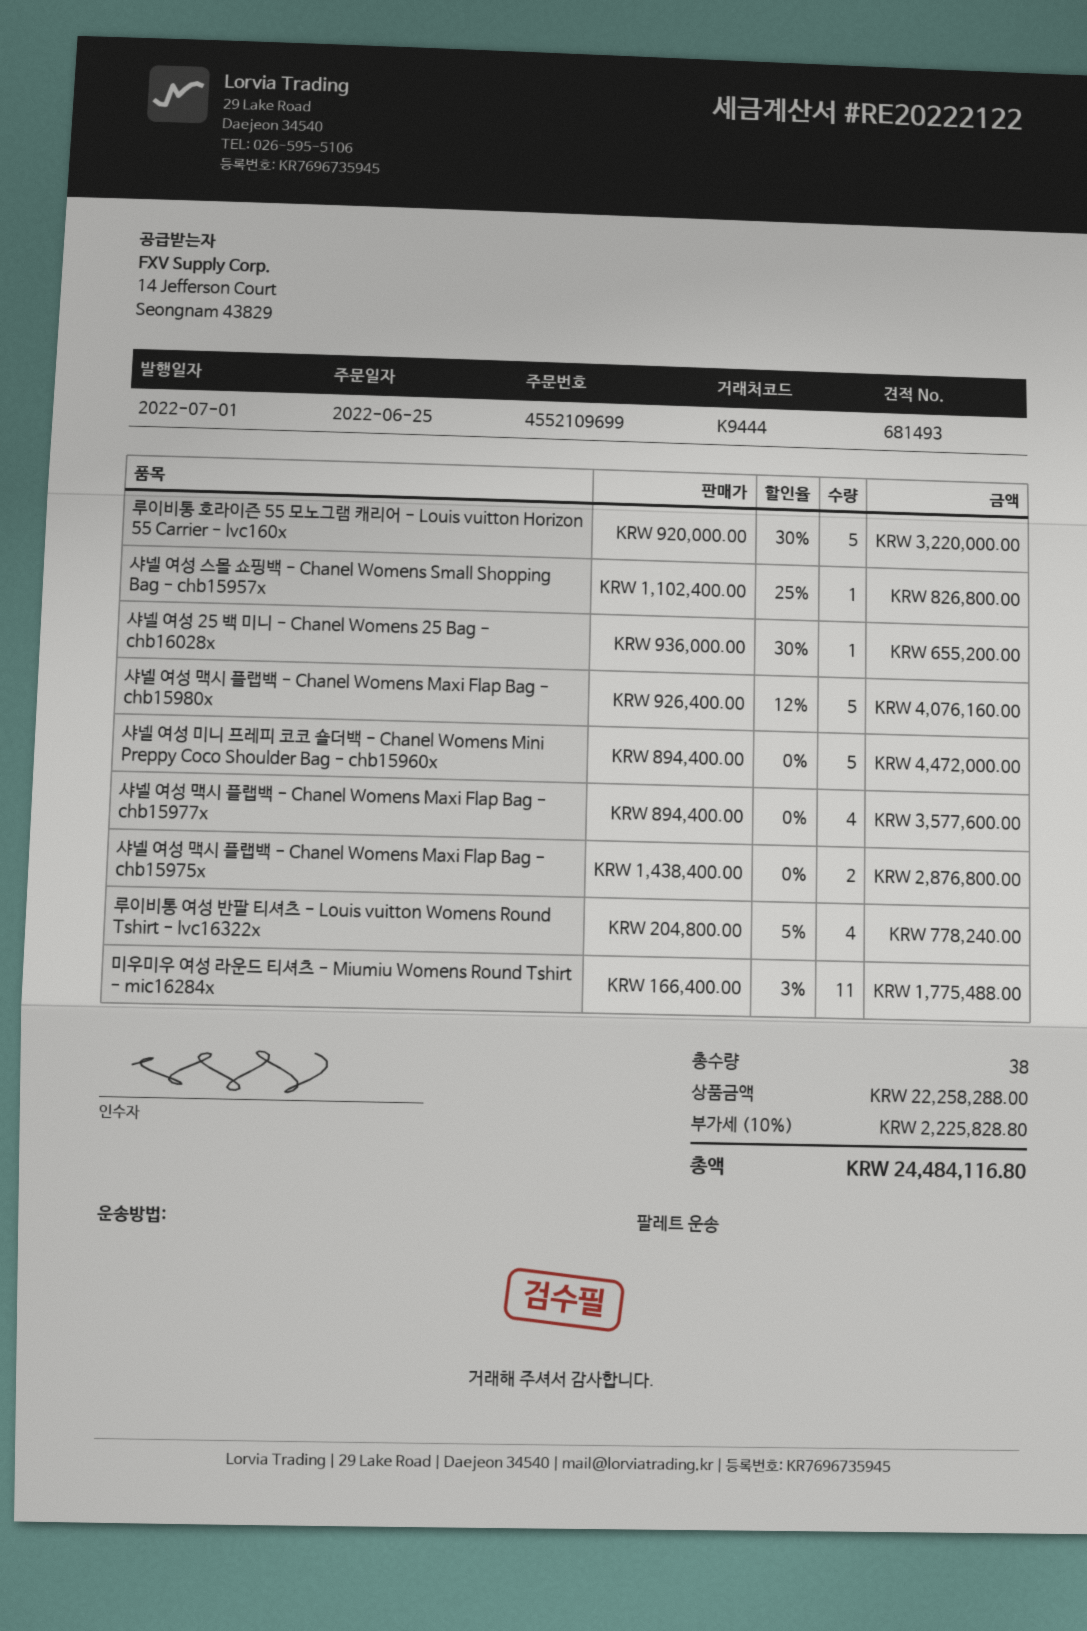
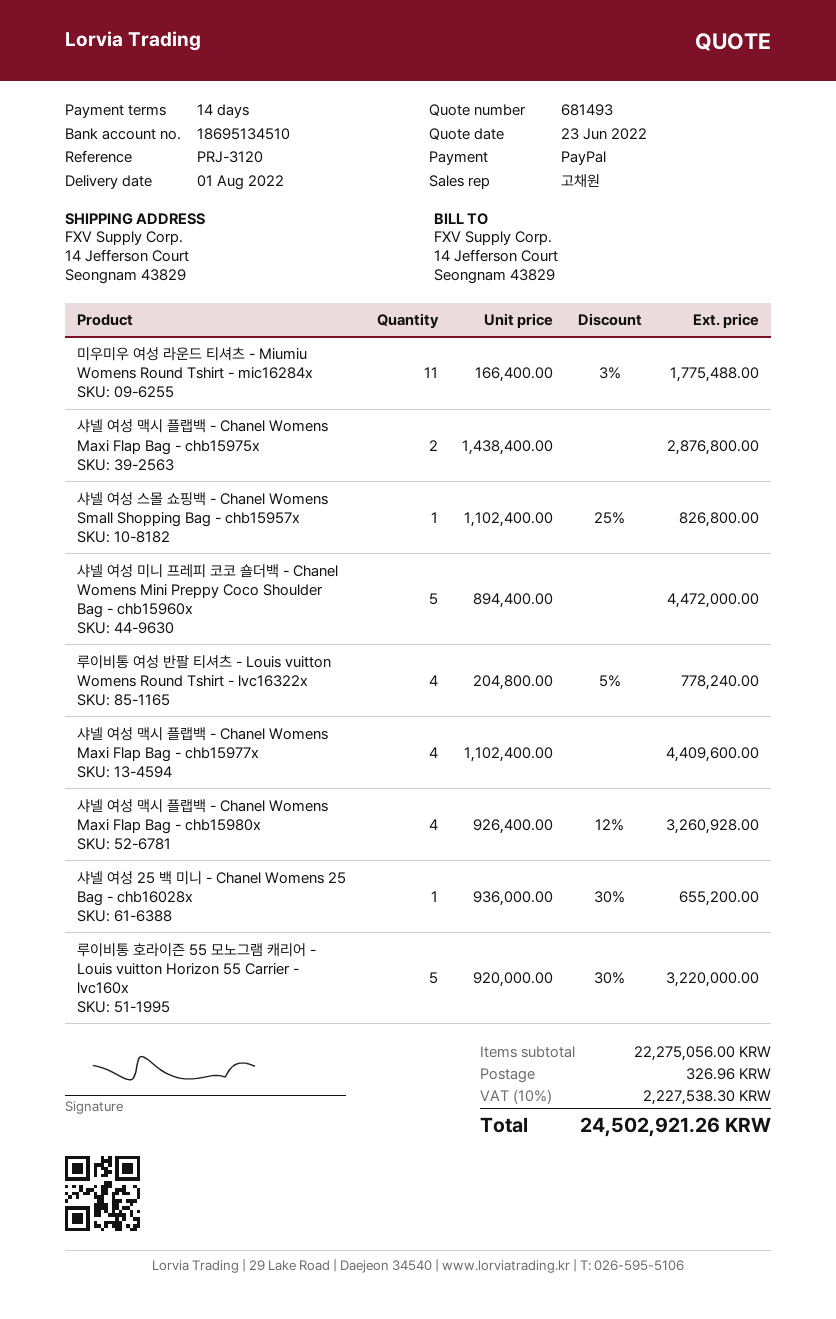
샤넬 여성 맥시 플랩백 - Chanel Womens Maxi Flap Bag - chb15980x: 5 x 926400.00 - 12% = 4076160.00 -> 4 x 926400.00 - 12% = 3260928.00
샤넬 여성 맥시 플랩백 - Chanel Womens Maxi Flap Bag - chb15977x: 4 x 894400.00 = 3577600.00 -> 4 x 1102400.00 = 4409600.00
subtotal: 22258288.00 -> 22275056.00
shipping: none -> 326.96
tax: 10% = 2225828.80 -> 10% = 2227538.30
total: 24484116.80 -> 24502921.26

